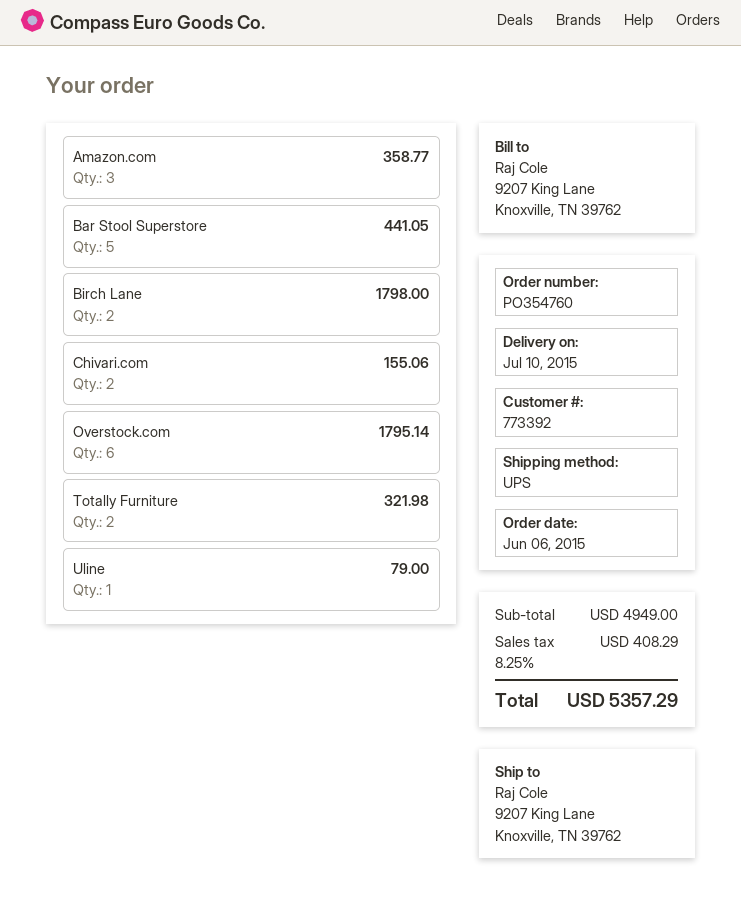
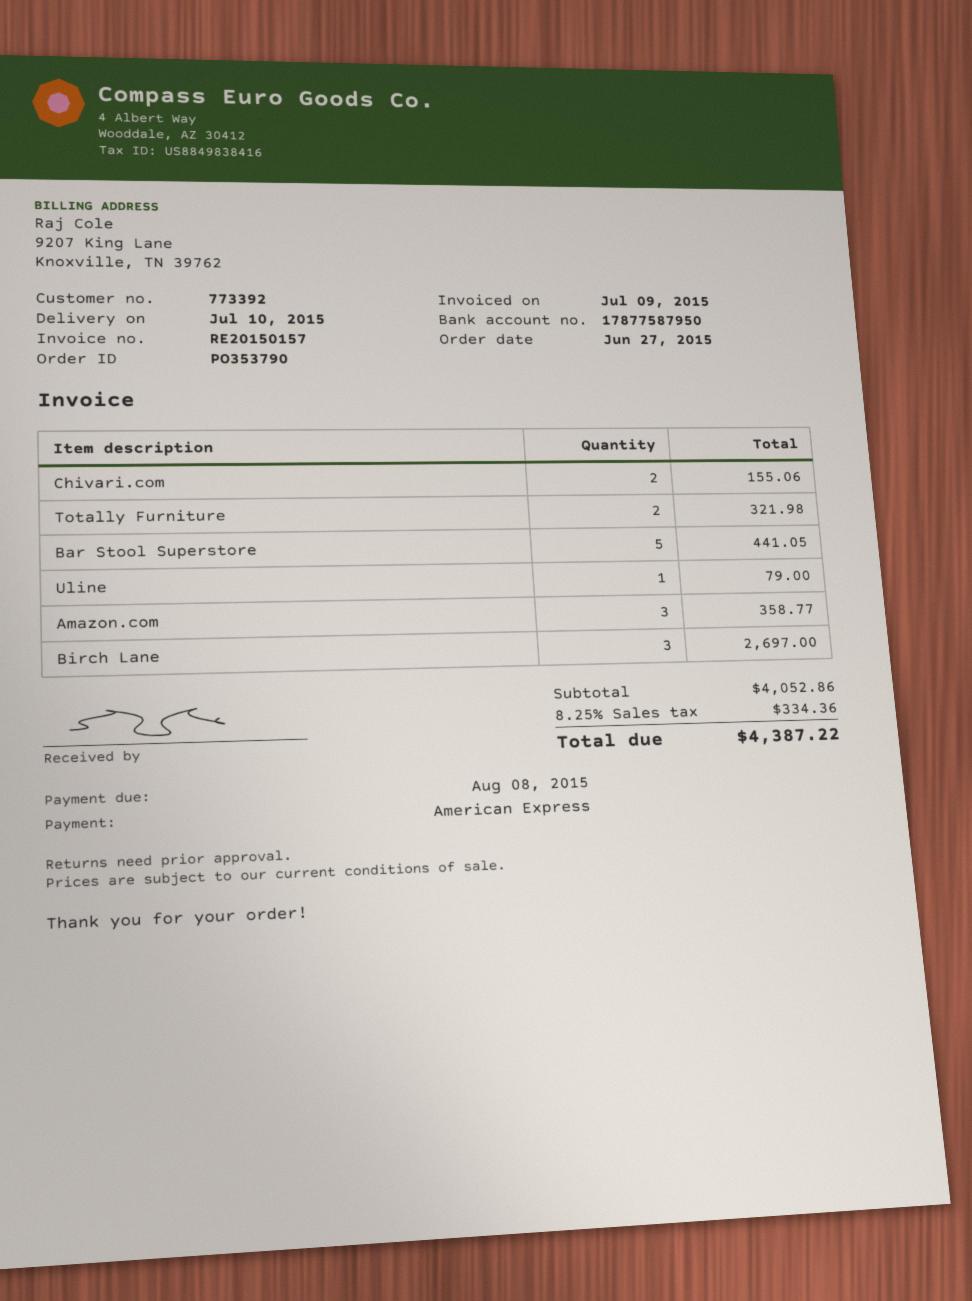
order number: PO354760 -> PO353790
order date: 2015-06-06 -> 2015-06-27
Birch Lane: 2 for 1798.00 -> 3 for 2697.00
Overstock.com: 6 for 1795.14 -> none
subtotal: 4949.00 -> 4052.86
tax: 8.25% = 408.29 -> 8.25% = 334.36
total: 5357.29 -> 4387.22

